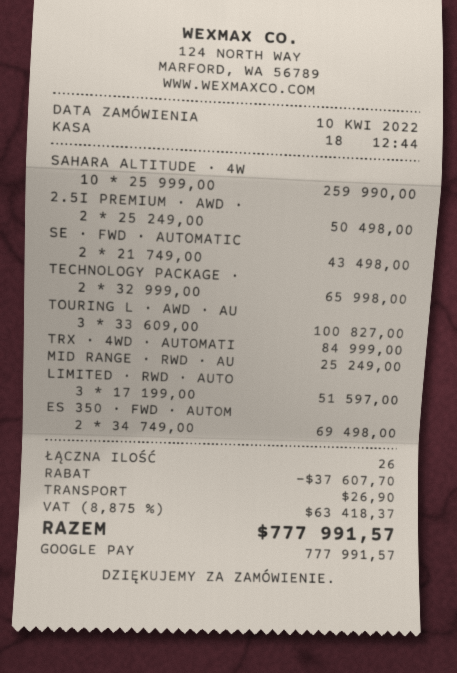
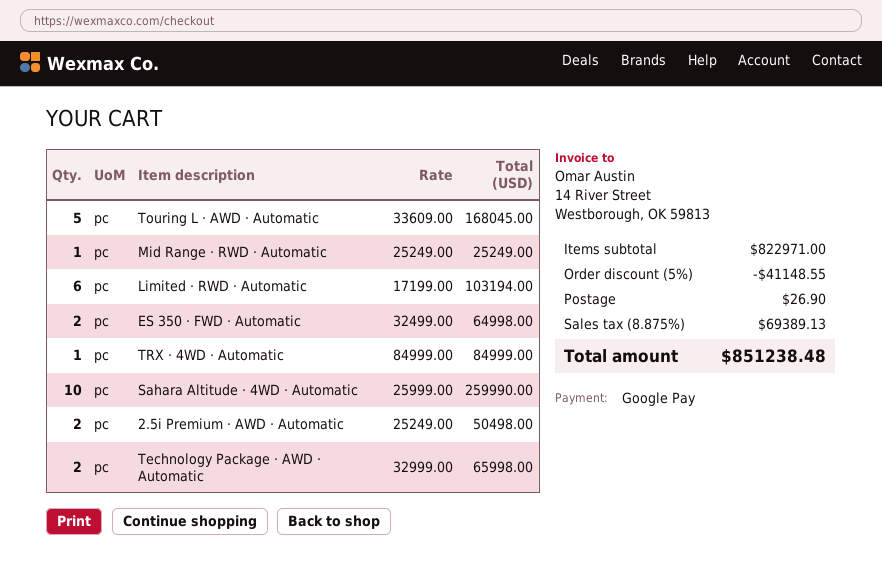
SE · FWD · AUTOMATIC: 2 x 21749.00 = 43498.00 -> none
TOURING L · AWD · AU: 3 x 33609.00 = 100827.00 -> 5 x 33609.00 = 168045.00
LIMITED · RWD · AUTO: 3 x 17199.00 = 51597.00 -> 6 x 17199.00 = 103194.00
ES 350 · FWD · AUTOM: 2 x 34749.00 = 69498.00 -> 2 x 32499.00 = 64998.00
discount: 37607.70 -> 41148.55
tax: 8.875% = 63418.37 -> 8.875% = 69389.13
total: 777991.57 -> 851238.48

